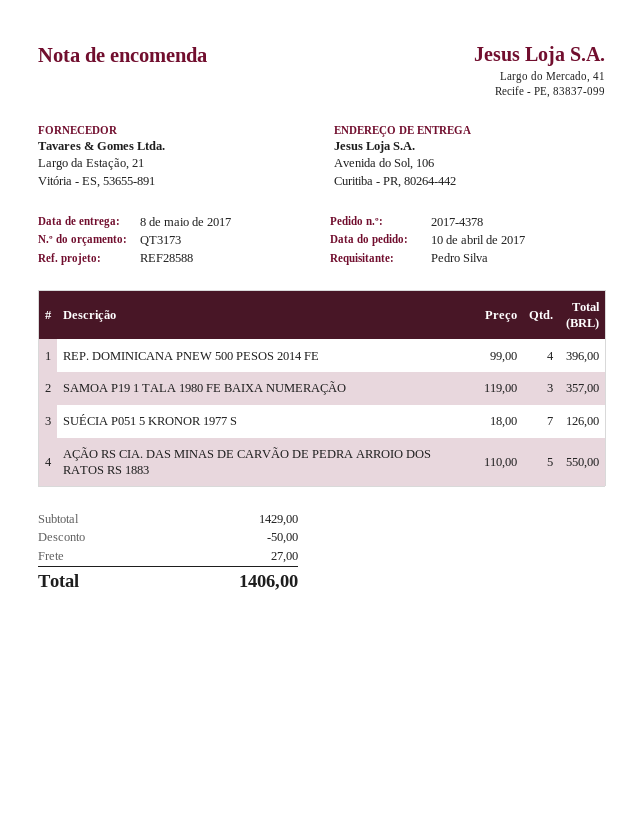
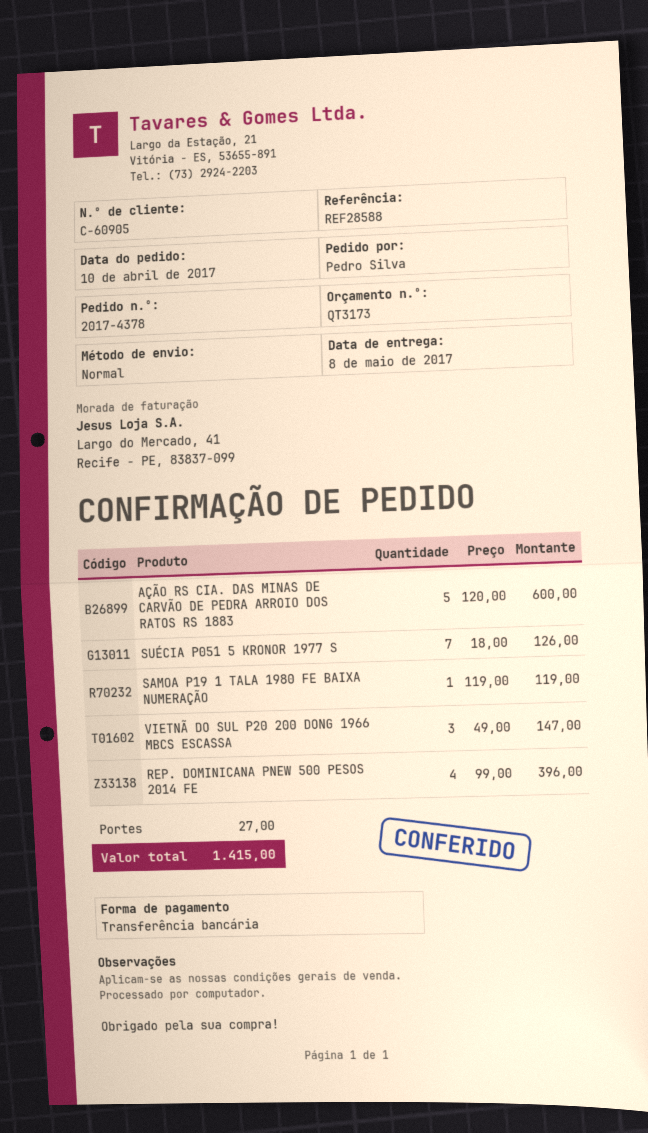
SAMOA P19 1 TALA 1980 FE BAIXA NUMERAÇÃO: 3 x 119.00 = 357.00 -> 1 x 119.00 = 119.00
AÇÃO RS CIA. DAS MINAS DE CARVÃO DE PEDRA ARROIO DOS RATOS RS 1883: 5 x 110.00 = 550.00 -> 5 x 120.00 = 600.00
VIETNÃ DO SUL P20 200 DONG 1966 MBCS ESCASSA: none -> 3 x 49.00 = 147.00
discount: 50.00 -> none
total: 1406.00 -> 1415.00

